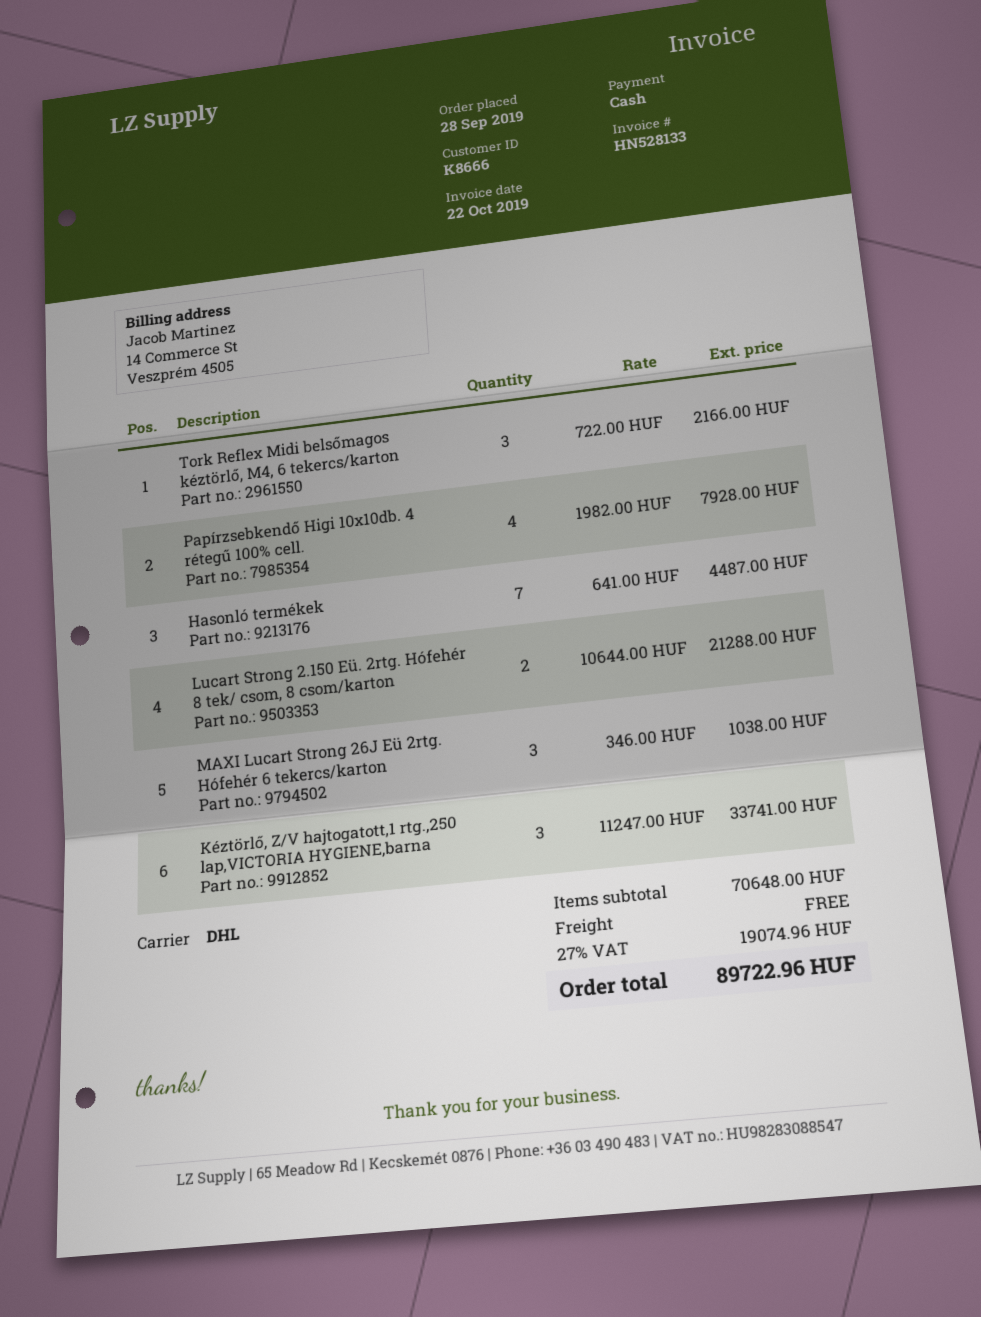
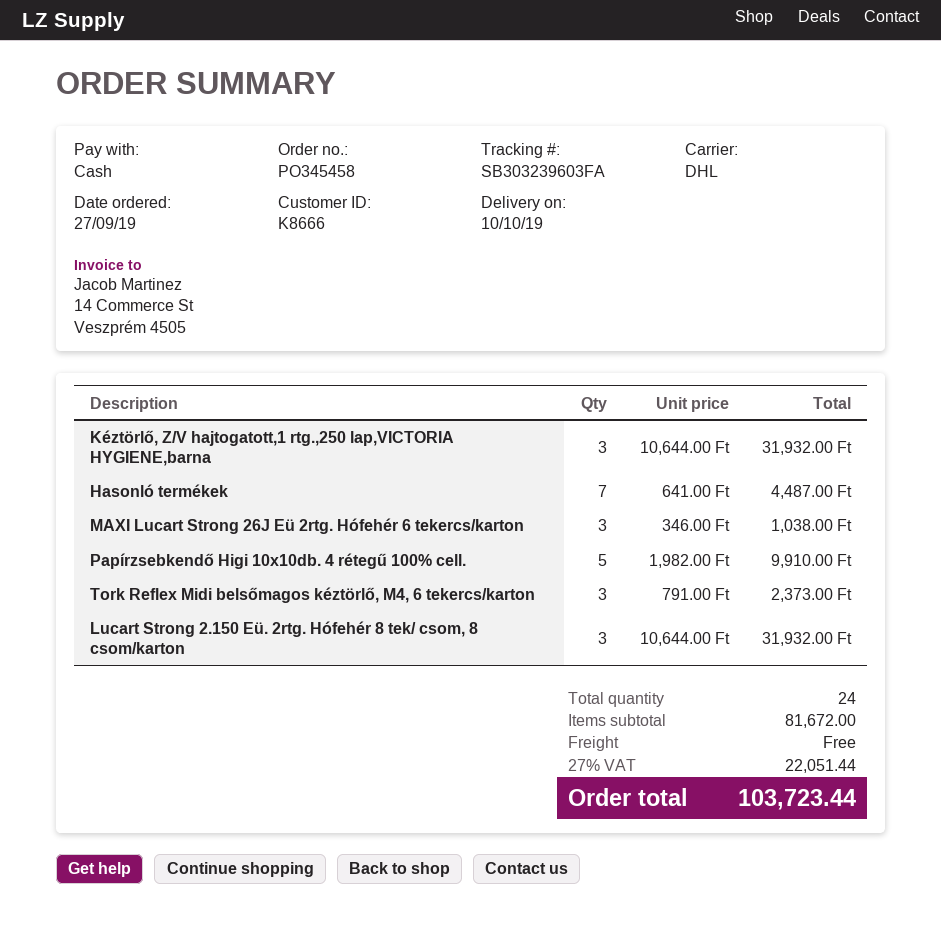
order date: 2019-09-28 -> 2019-09-27
Tork Reflex Midi belsőmagos kéztörlő, M4, 6 tekercs/karton: 3 x 722.00 = 2166.00 -> 3 x 791.00 = 2373.00
Papírzsebkendő Higi 10x10db. 4 rétegű 100% cell.: 4 x 1982.00 = 7928.00 -> 5 x 1982.00 = 9910.00
Lucart Strong 2.150 Eü. 2rtg. Hófehér 8 tek/ csom, 8 csom/karton: 2 x 10644.00 = 21288.00 -> 3 x 10644.00 = 31932.00
Kéztörlő, Z/V hajtogatott,1 rtg.,250 lap,VICTORIA HYGIENE,barna: 3 x 11247.00 = 33741.00 -> 3 x 10644.00 = 31932.00
subtotal: 70648.00 -> 81672.00
tax: 27% = 19074.96 -> 27% = 22051.44
total: 89722.96 -> 103723.44

